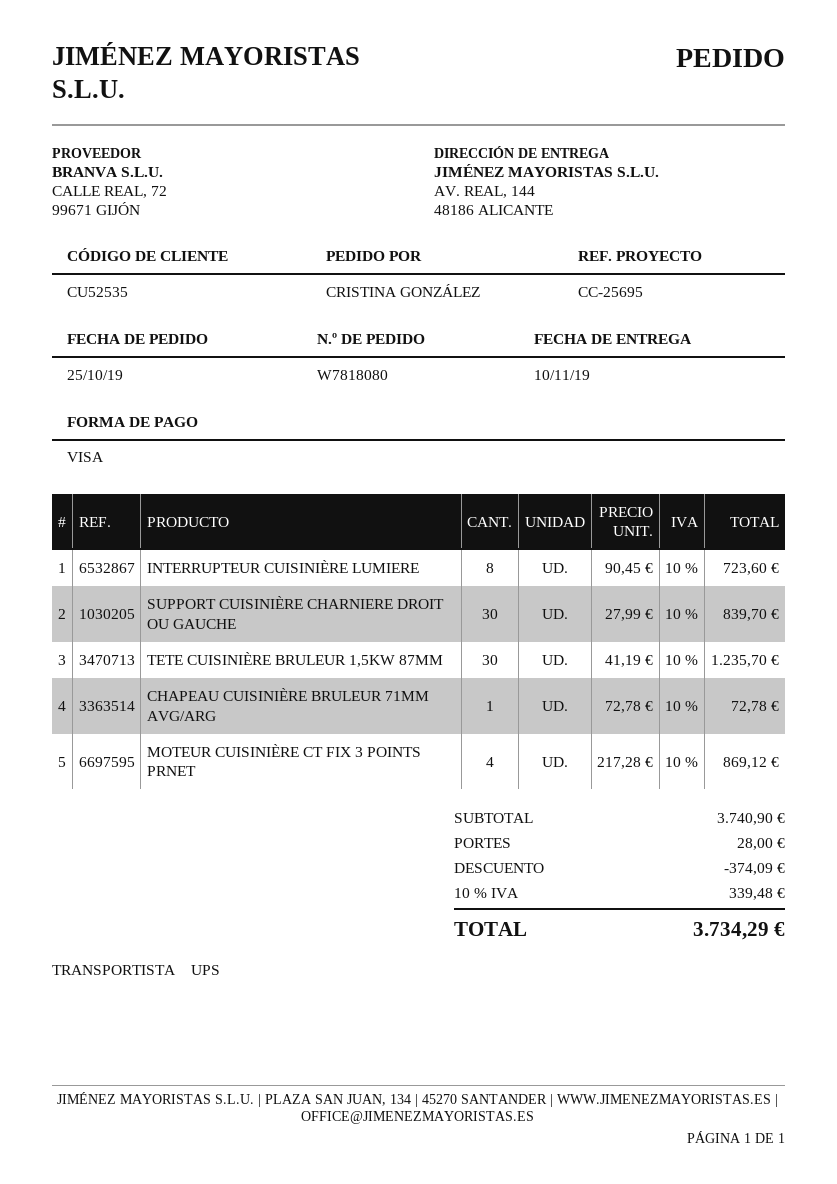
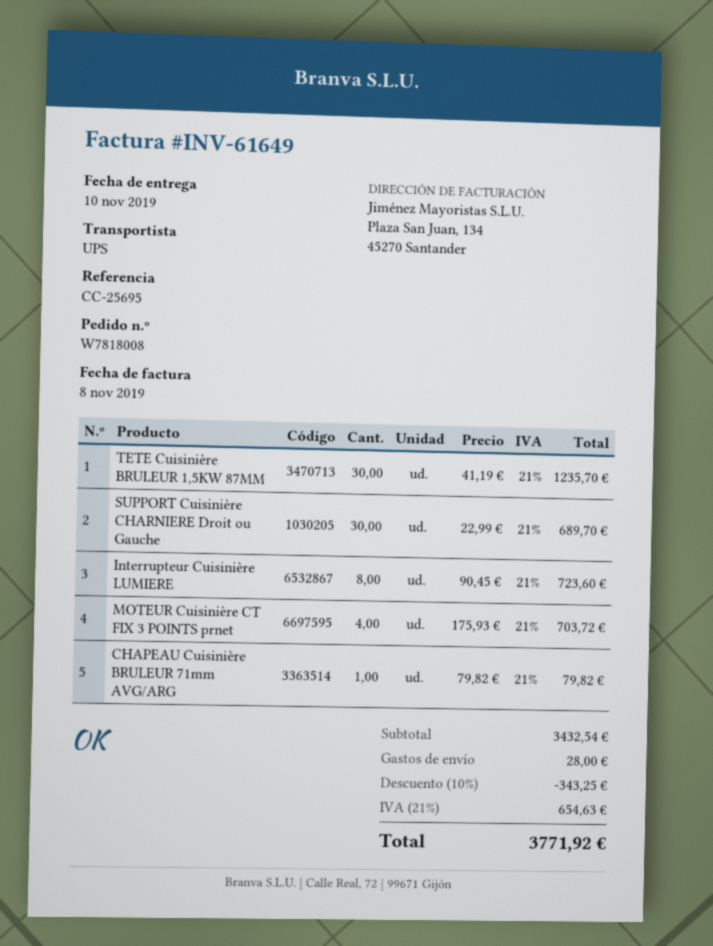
order number: W7818080 -> W7818008
SUPPORT CUISINIÈRE CHARNIERE DROIT OU GAUCHE: 30 x 27.99 = 839.70 -> 30 x 22.99 = 689.70
CHAPEAU CUISINIÈRE BRULEUR 71MM AVG/ARG: 1 x 72.78 = 72.78 -> 1 x 79.82 = 79.82
MOTEUR CUISINIÈRE CT FIX 3 POINTS PRNET: 4 x 217.28 = 869.12 -> 4 x 175.93 = 703.72
subtotal: 3740.90 -> 3432.54
discount: 374.09 -> 343.25
tax: 10% = 339.48 -> 21% = 654.63
total: 3734.29 -> 3771.92

